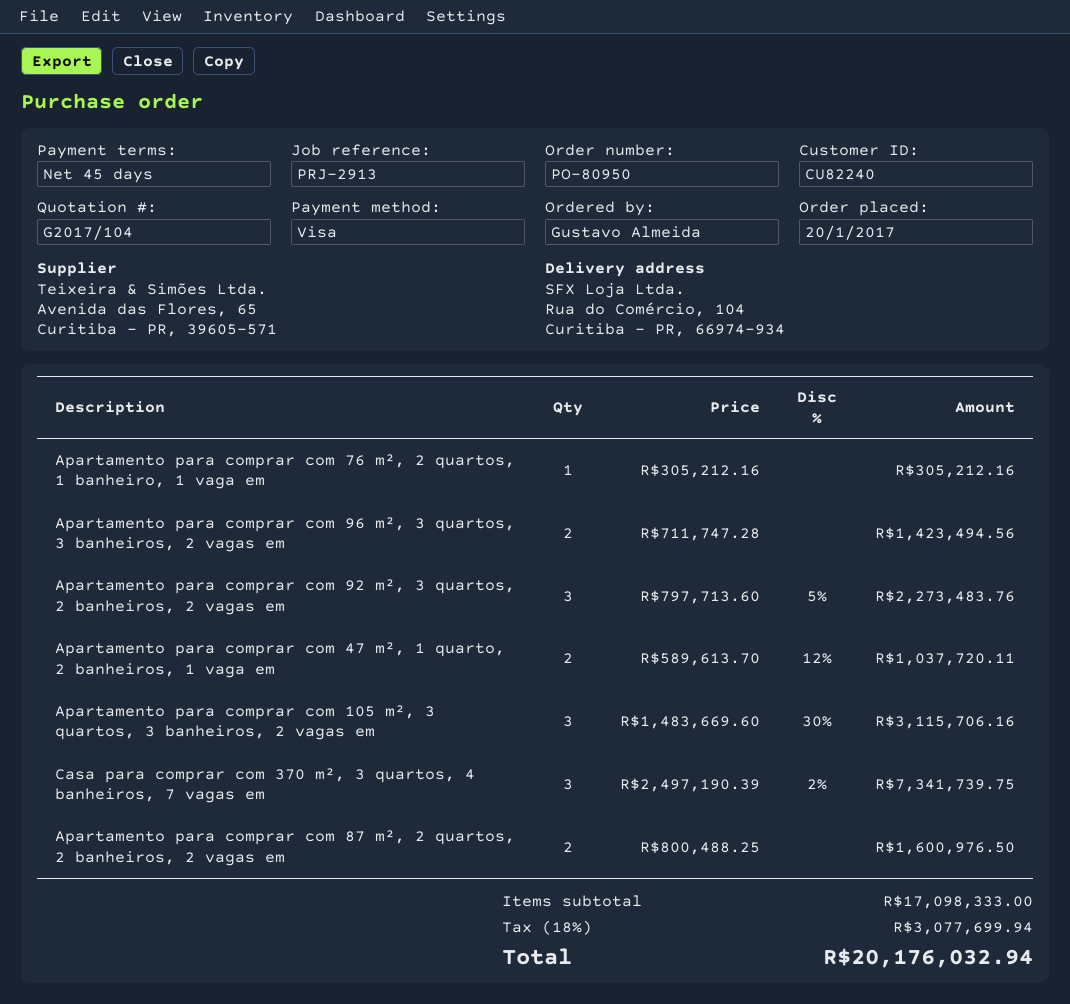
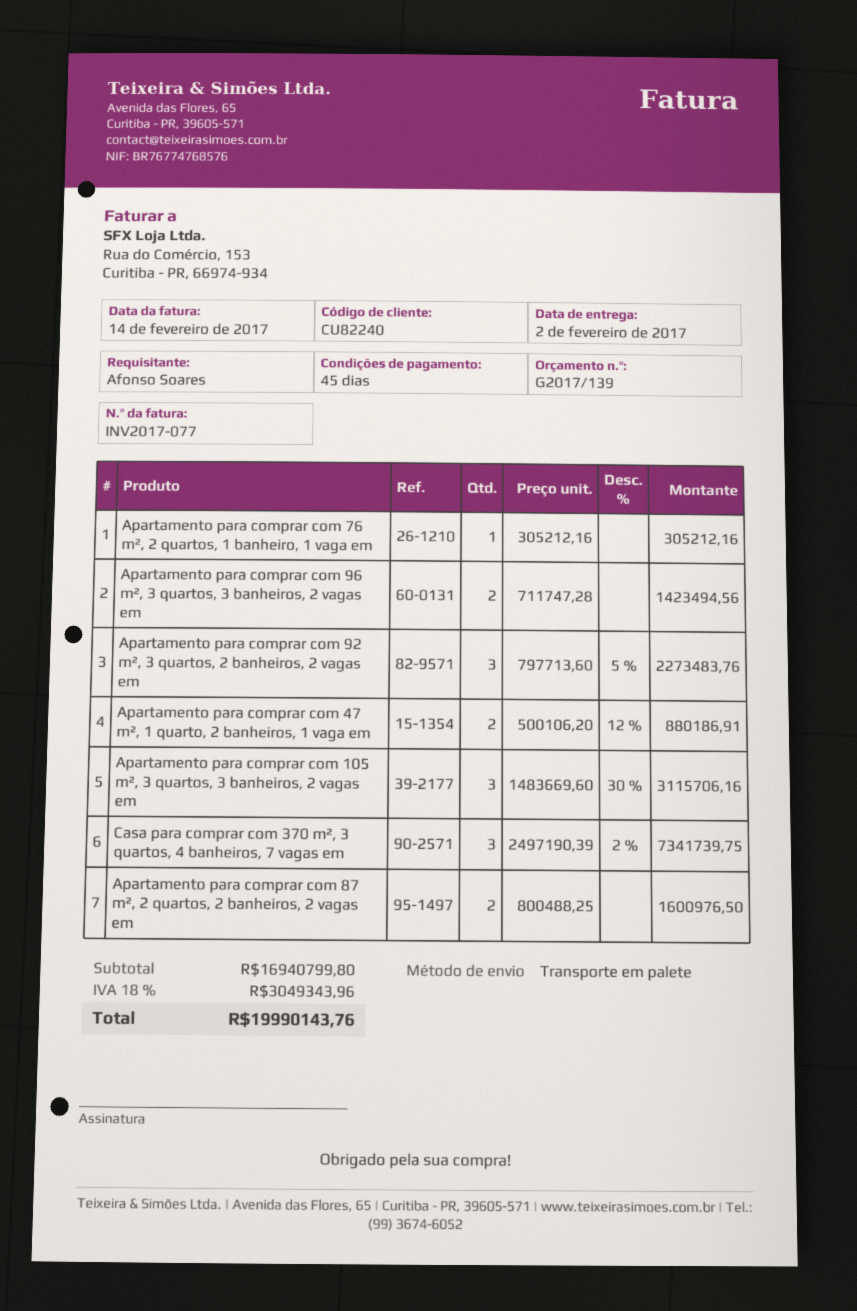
quote number: G2017/104 -> G2017/139
ordered by: Gustavo Almeida -> Afonso Soares
Apartamento para comprar com 47 m², 1 quarto, 2 banheiros, 1 vaga em: 2 x 589613.70 - 12% = 1037720.11 -> 2 x 500106.20 - 12% = 880186.91
subtotal: 17098333.00 -> 16940799.80
tax: 18% = 3077699.94 -> 18% = 3049343.96
total: 20176032.94 -> 19990143.76

